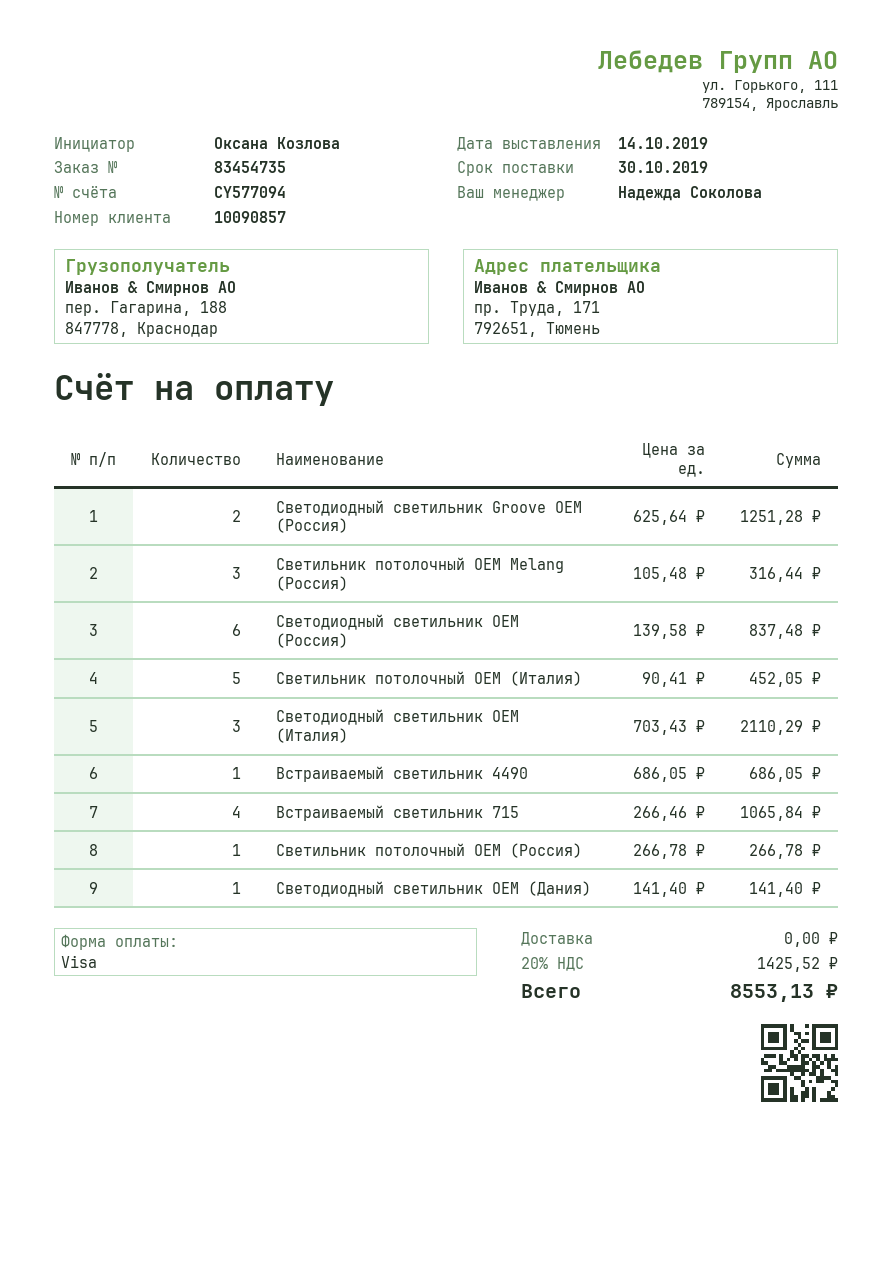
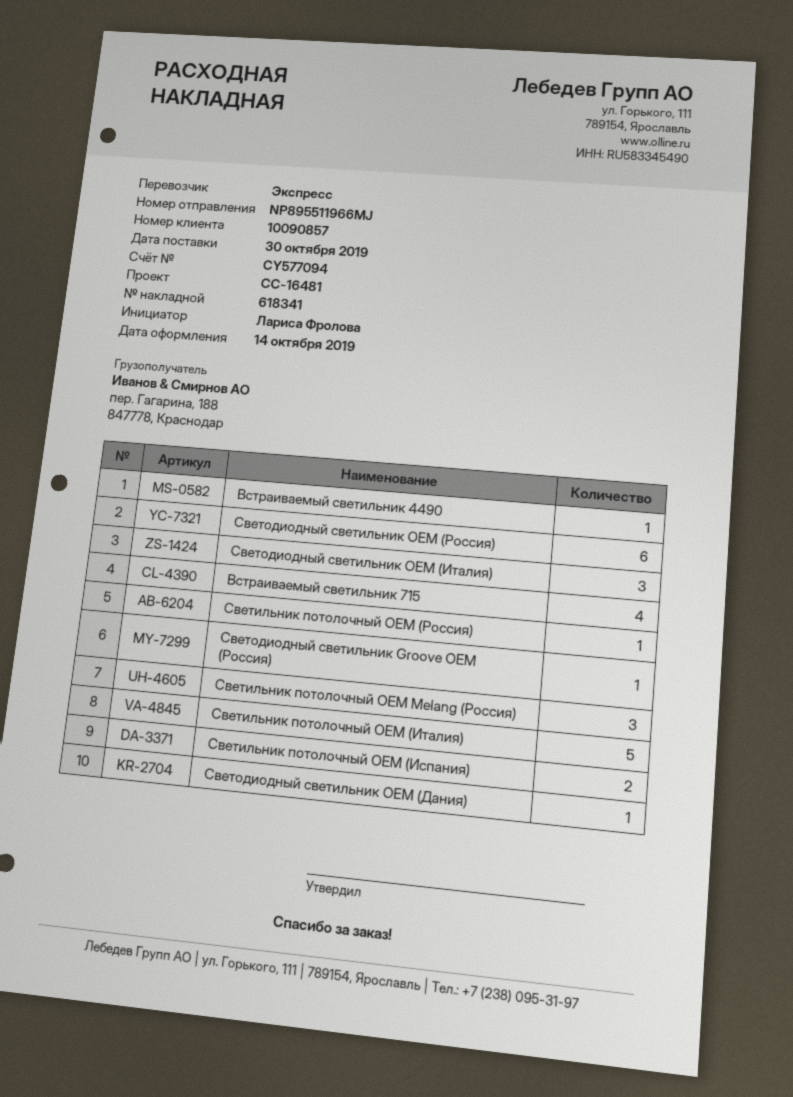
ordered by: Оксана Козлова -> Лариса Фролова
Светодиодный светильник Groove OEM (Россия): 2 -> 1
Светильник потолочный OEM (Испания): none -> 2

